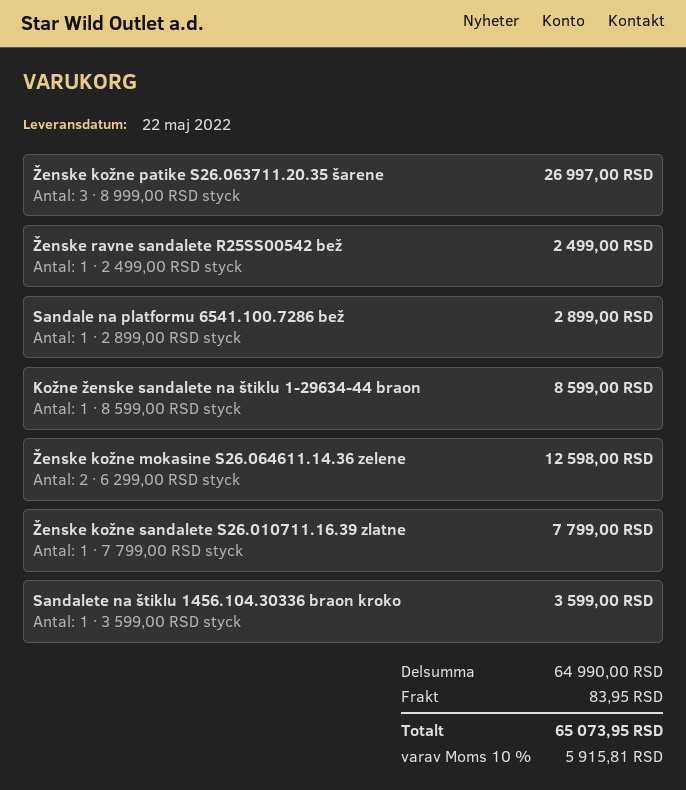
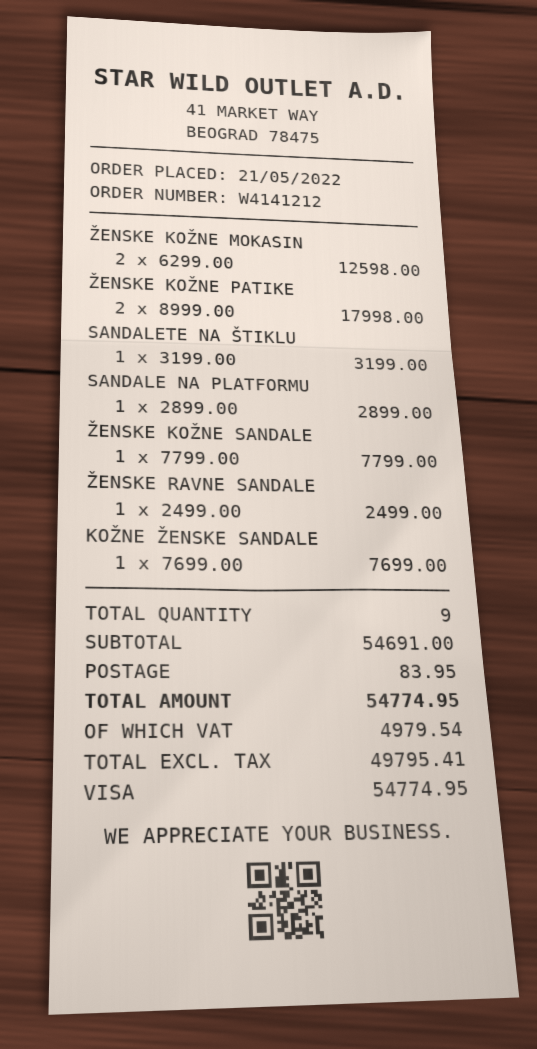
Ženske kožne patike S26.063711.20.35 šarene: 3 x 8999.00 = 26997.00 -> 2 x 8999.00 = 17998.00
Kožne ženske sandalete na štiklu 1-29634-44 braon: 1 x 8599.00 = 8599.00 -> 1 x 7699.00 = 7699.00
Sandalete na štiklu 1456.104.30336 braon kroko: 1 x 3599.00 = 3599.00 -> 1 x 3199.00 = 3199.00
subtotal: 64990.00 -> 54691.00
tax: 5915.81 -> 4979.54
total: 65073.95 -> 54774.95

